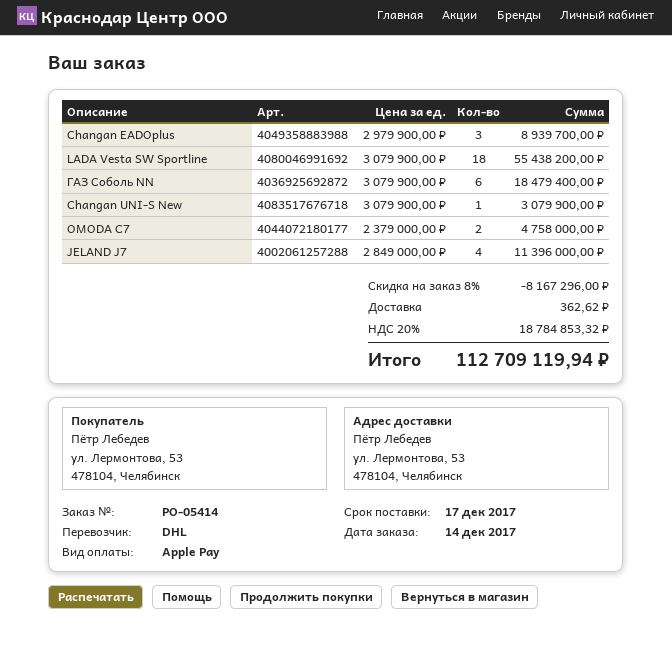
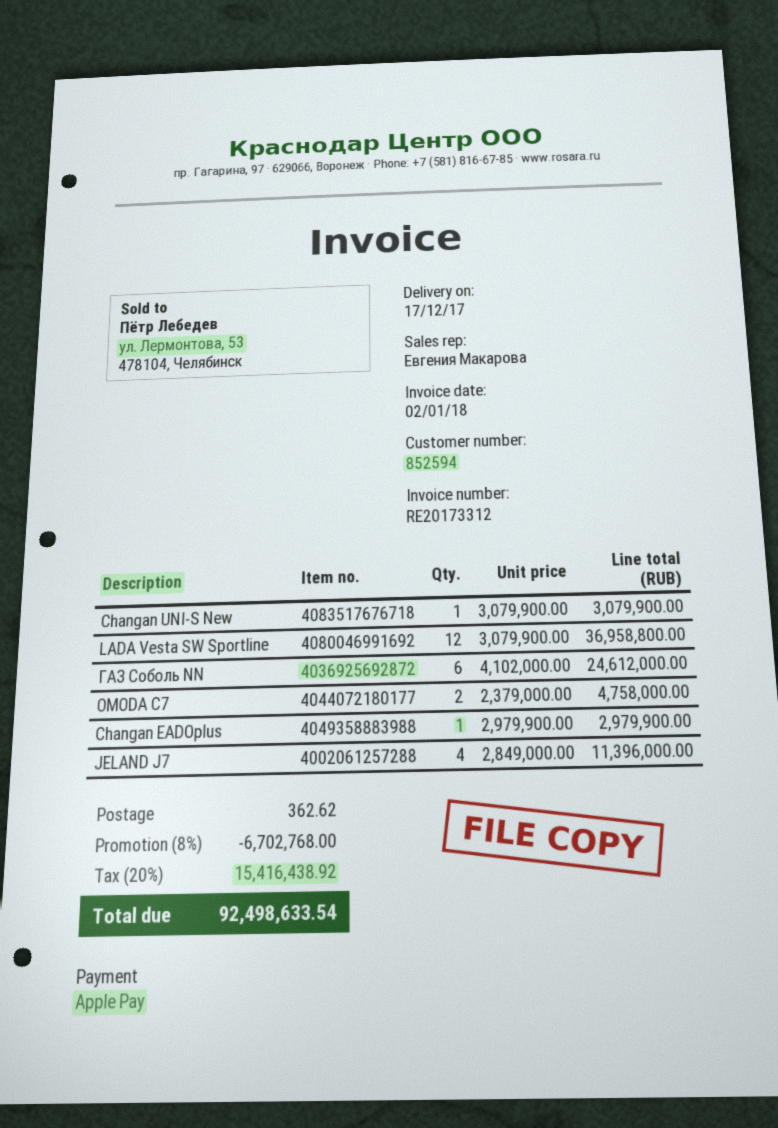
Changan EADOplus: 3 x 2979900.00 = 8939700.00 -> 1 x 2979900.00 = 2979900.00
LADA Vesta SW Sportline: 18 x 3079900.00 = 55438200.00 -> 12 x 3079900.00 = 36958800.00
ГАЗ Соболь NN: 6 x 3079900.00 = 18479400.00 -> 6 x 4102000.00 = 24612000.00
discount: 8% = 8167296.00 -> 8% = 6702768.00
tax: 20% = 18784853.32 -> 20% = 15416438.92
total: 112709119.94 -> 92498633.54

